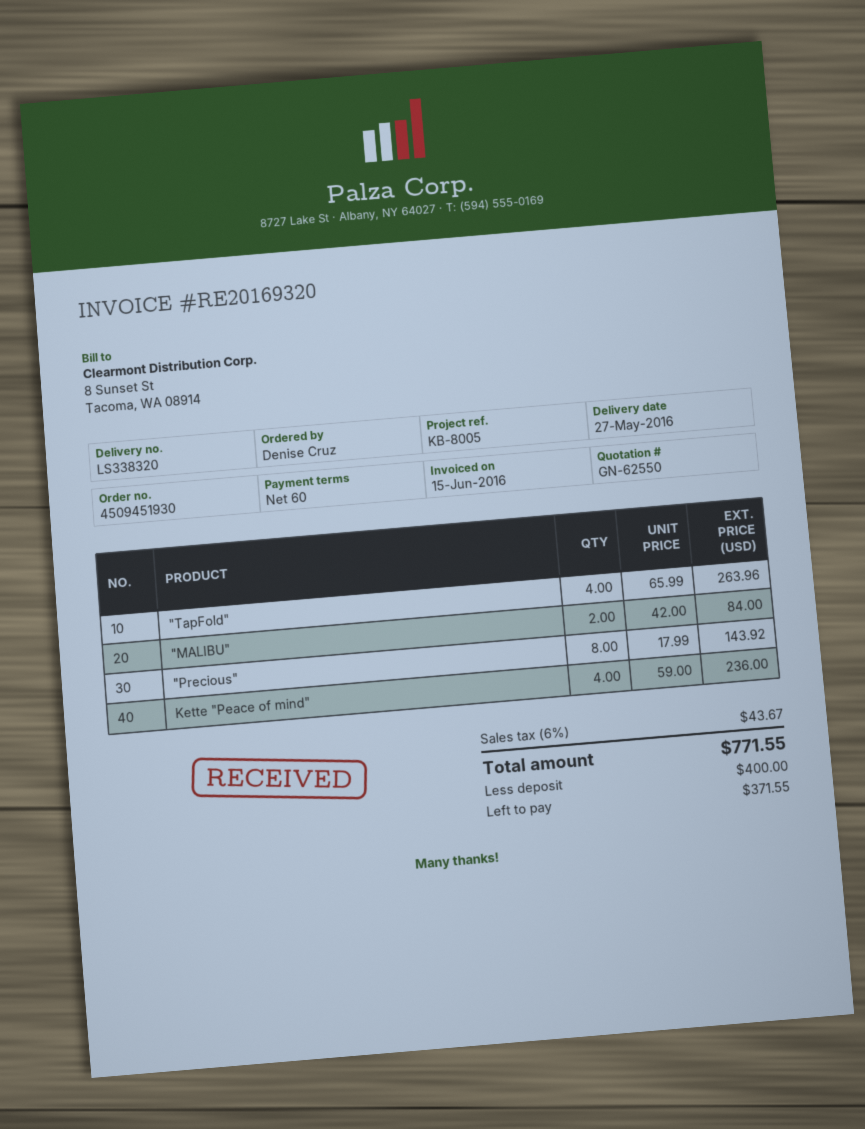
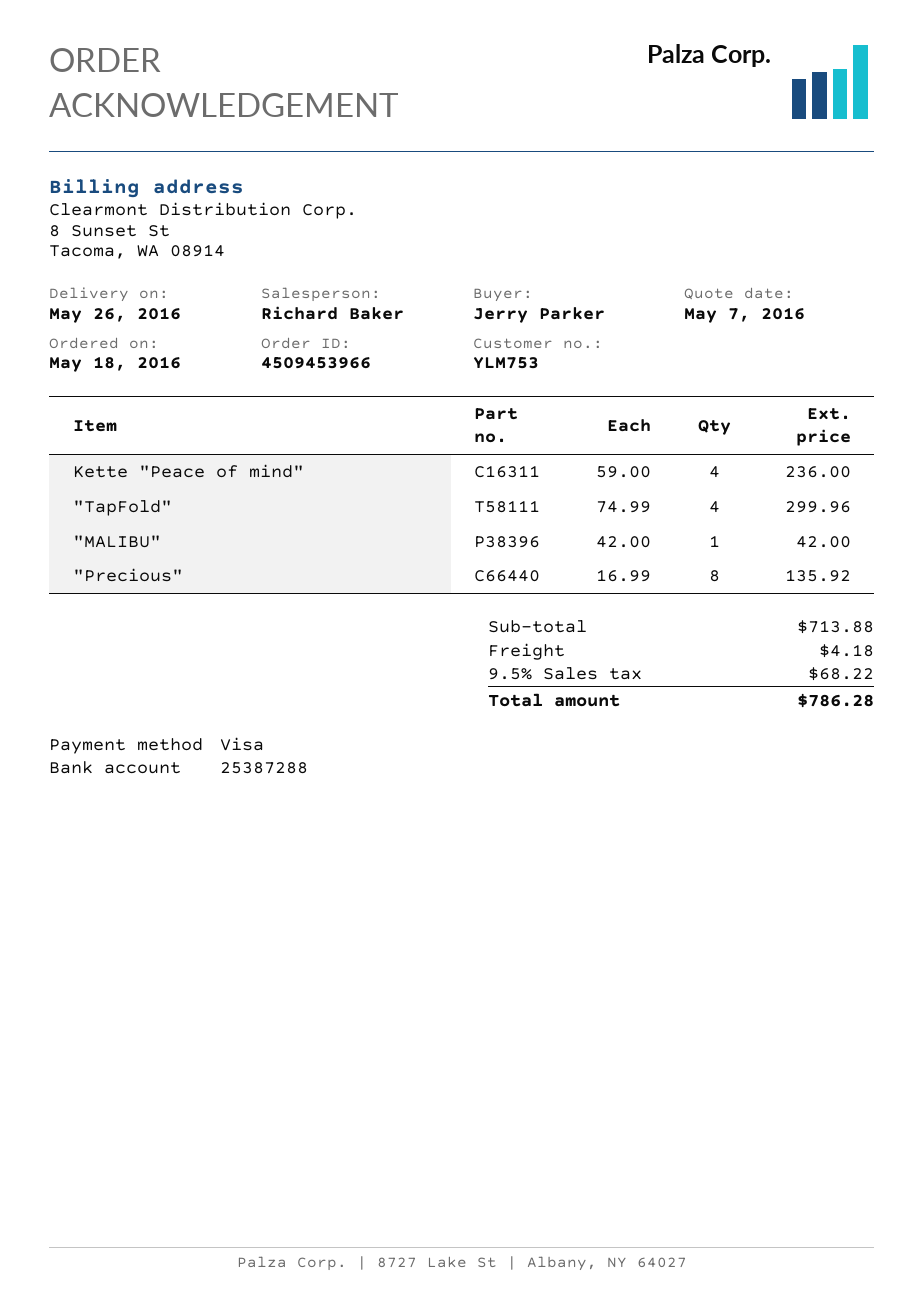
order number: 4509451930 -> 4509453966
delivery date: 2016-05-27 -> 2016-05-26
ordered by: Denise Cruz -> Jerry Parker
"TapFold": 4 x 65.99 = 263.96 -> 4 x 74.99 = 299.96
"MALIBU": 2 x 42.00 = 84.00 -> 1 x 42.00 = 42.00
"Precious": 8 x 17.99 = 143.92 -> 8 x 16.99 = 135.92
shipping: none -> 4.18
tax: 6% = 43.67 -> 9.5% = 68.22
total: 771.55 -> 786.28

